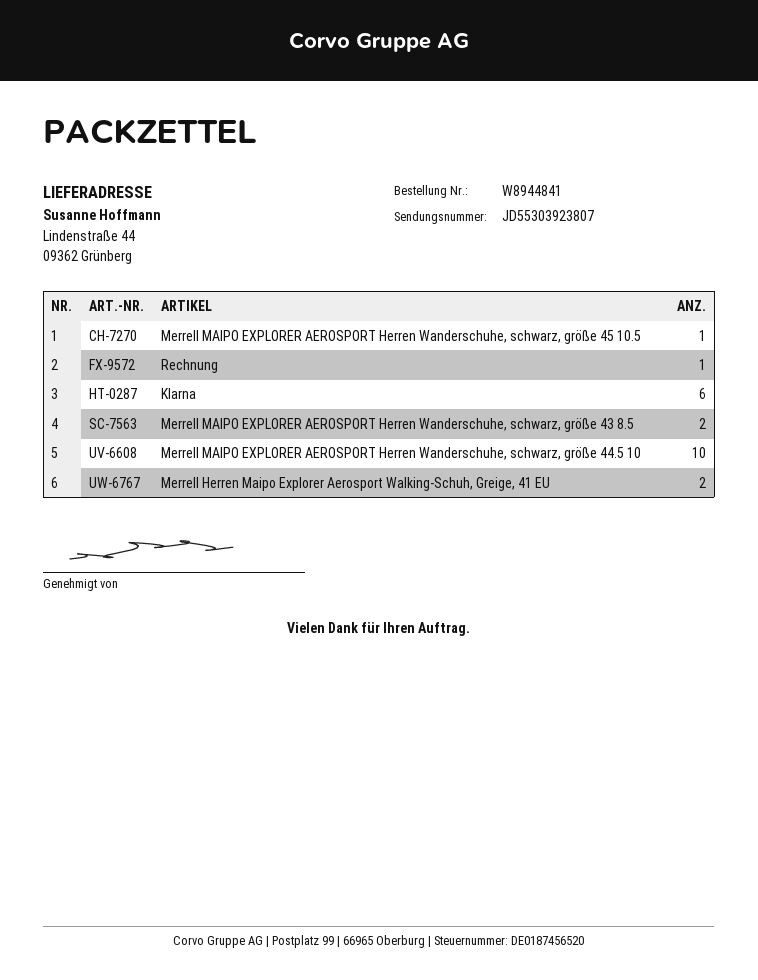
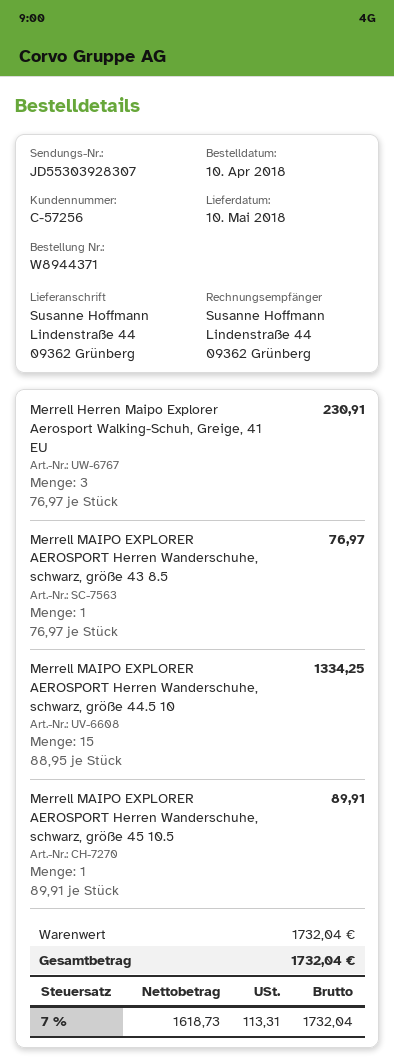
order number: W8944841 -> W8944371
tracking number: JD55303923807 -> JD55303928307
Rechnung: 1 -> none
Klarna: 6 -> none
Merrell MAIPO EXPLORER AEROSPORT Herren Wanderschuhe, schwarz, größe 43 8.5: 2 -> 1
Merrell MAIPO EXPLORER AEROSPORT Herren Wanderschuhe, schwarz, größe 44.5 10: 10 -> 15
Merrell Herren Maipo Explorer Aerosport Walking-Schuh, Greige, 41 EU: 2 -> 3

